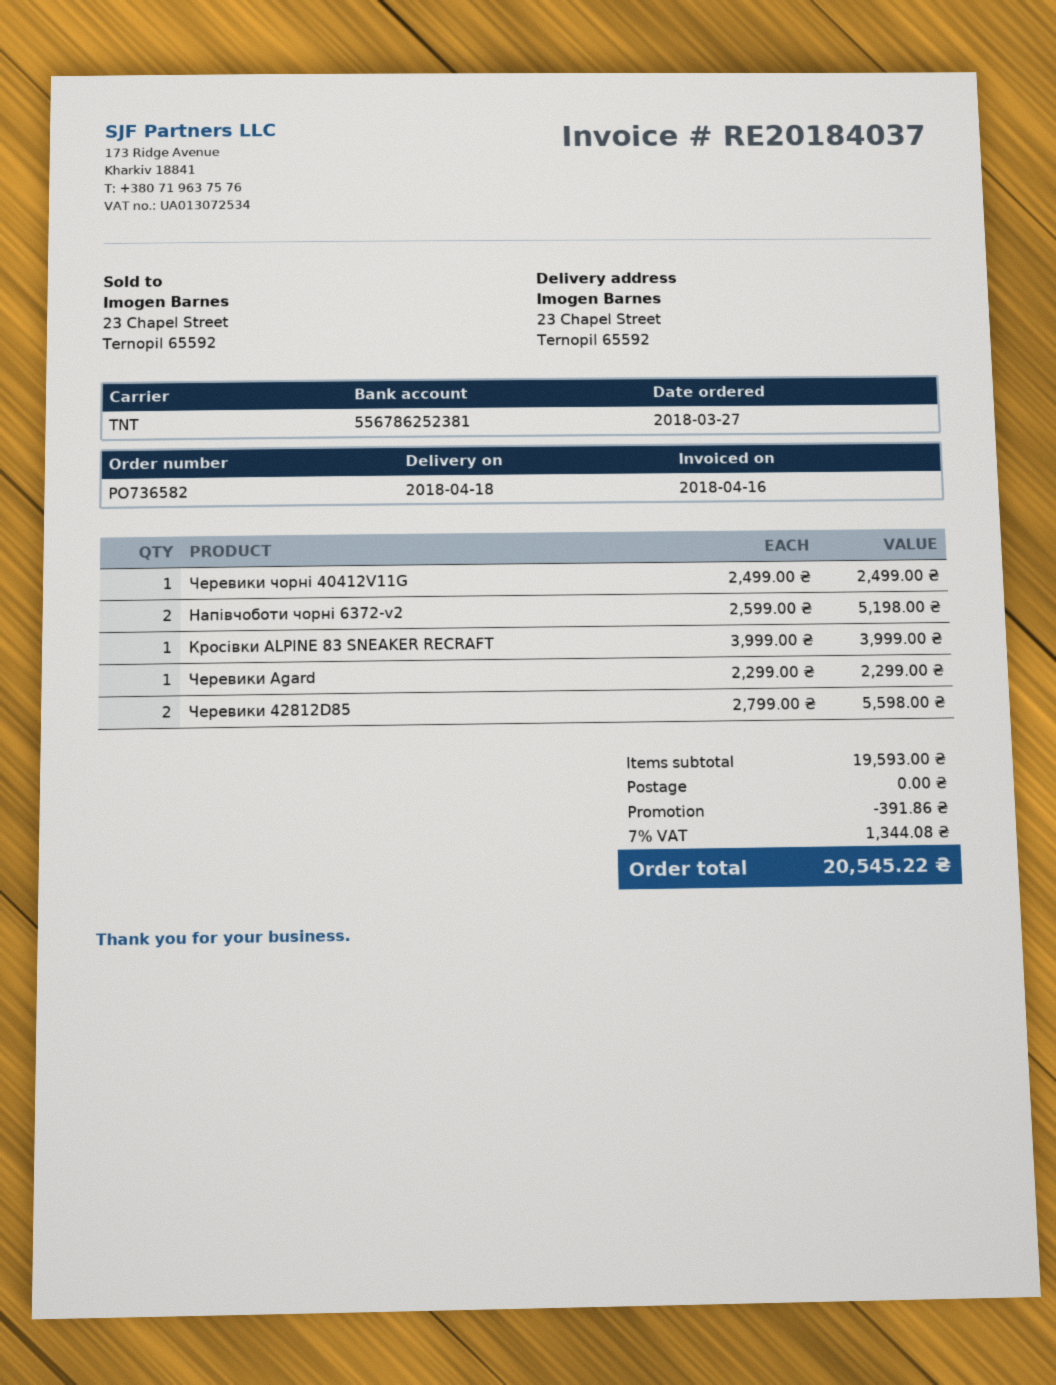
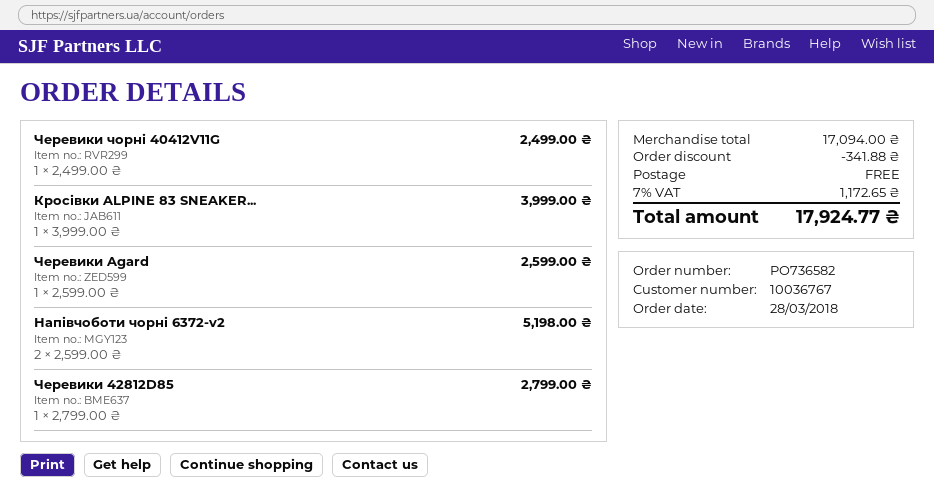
order date: 2018-03-27 -> 2018-03-28
Черевики Agard: 1 x 2299.00 = 2299.00 -> 1 x 2599.00 = 2599.00
Черевики 42812D85: 2 x 2799.00 = 5598.00 -> 1 x 2799.00 = 2799.00
subtotal: 19593.00 -> 17094.00
discount: 391.86 -> 341.88
tax: 7% = 1344.08 -> 7% = 1172.65
total: 20545.22 -> 17924.77

